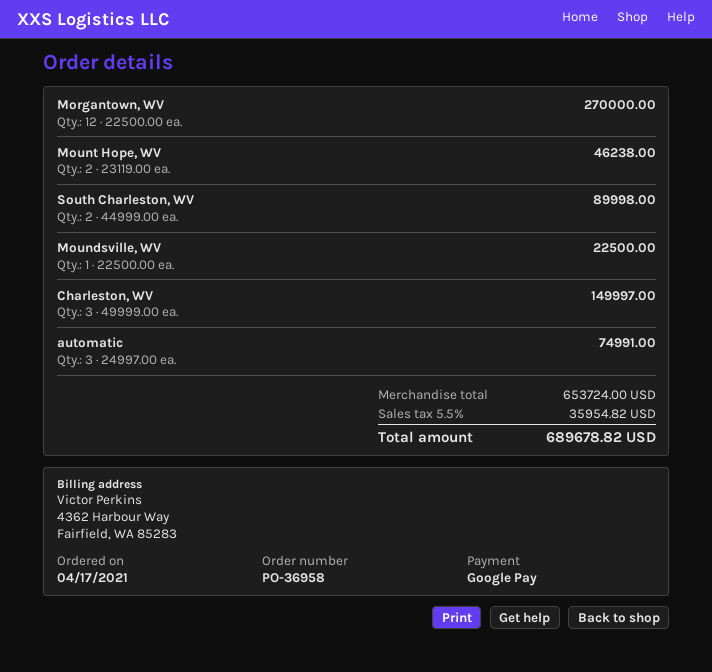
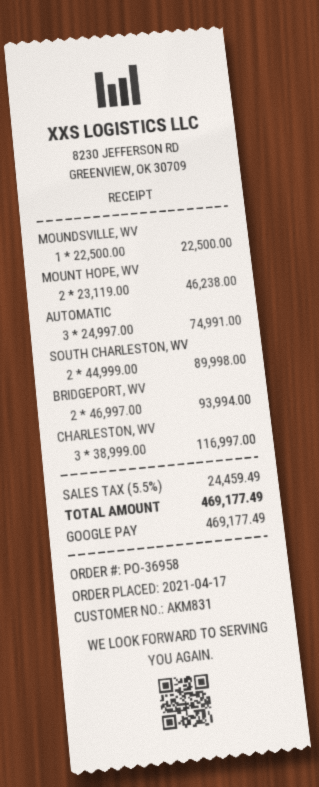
Morgantown, WV: 12 x 22500.00 = 270000.00 -> none
Charleston, WV: 3 x 49999.00 = 149997.00 -> 3 x 38999.00 = 116997.00
BRIDGEPORT, WV: none -> 2 x 46997.00 = 93994.00
tax: 5.5% = 35954.82 -> 5.5% = 24459.49
total: 689678.82 -> 469177.49

